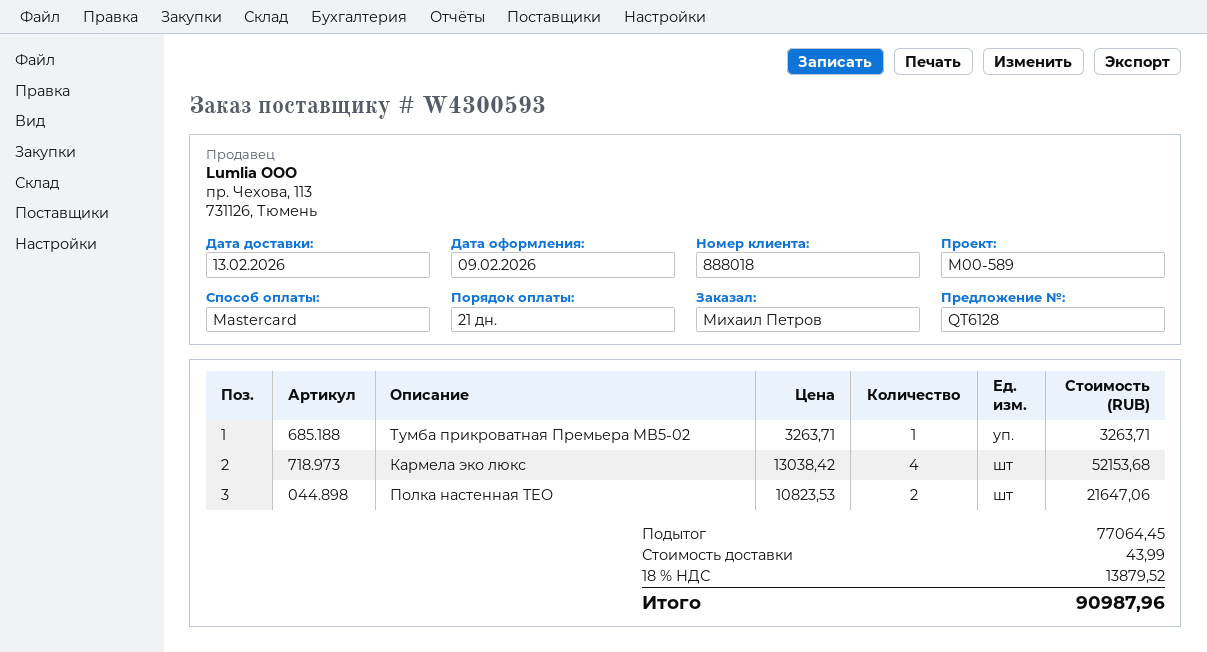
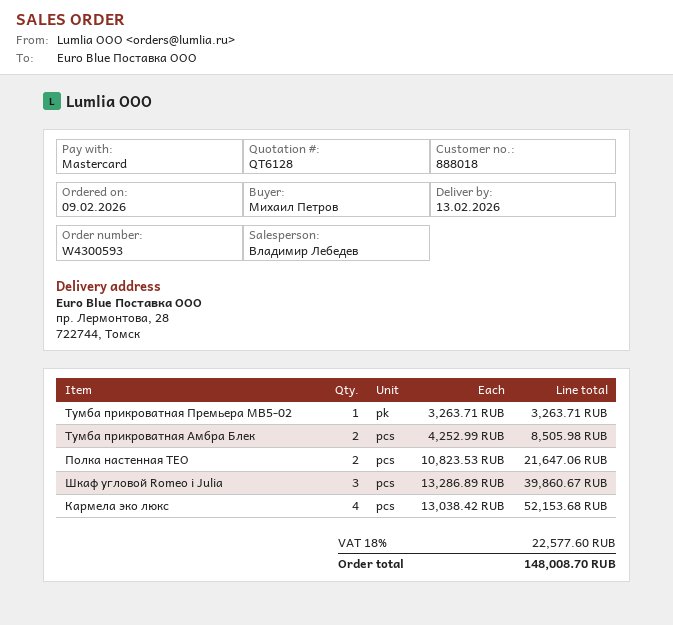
Тумба прикроватная Амбра Блек: none -> 2 x 4252.99 = 8505.98
Шкаф угловой Romeo i Julia: none -> 3 x 13286.89 = 39860.67
shipping: 43.99 -> none
tax: 18% = 13879.52 -> 18% = 22577.60
total: 90987.96 -> 148008.70

